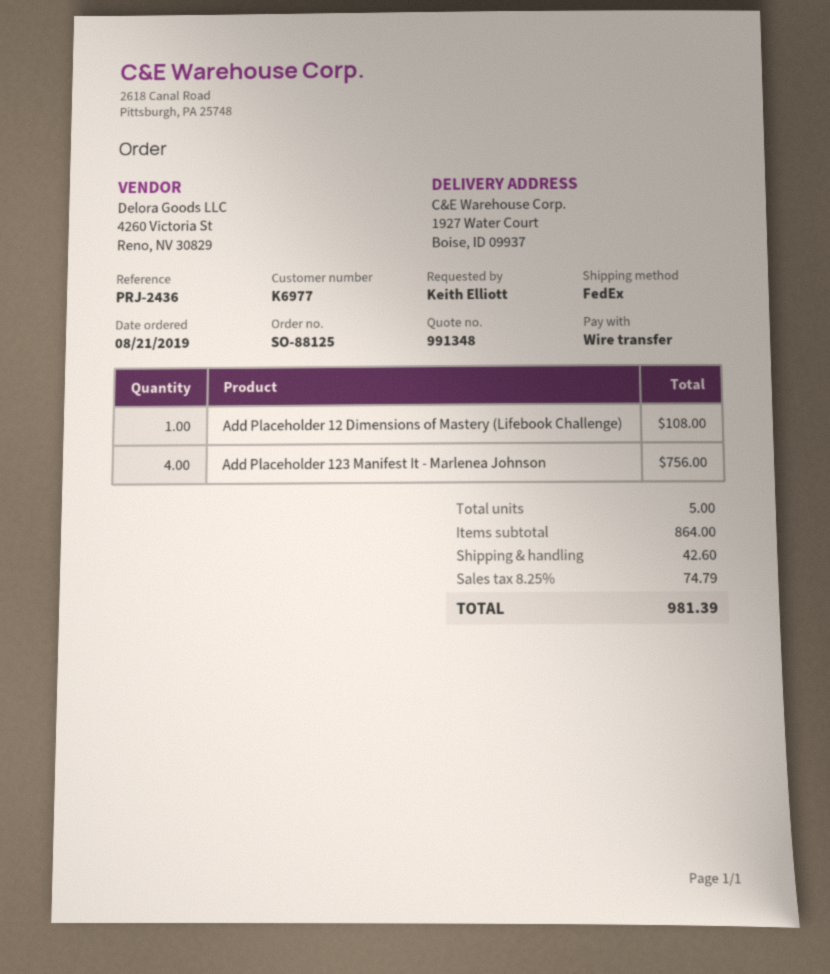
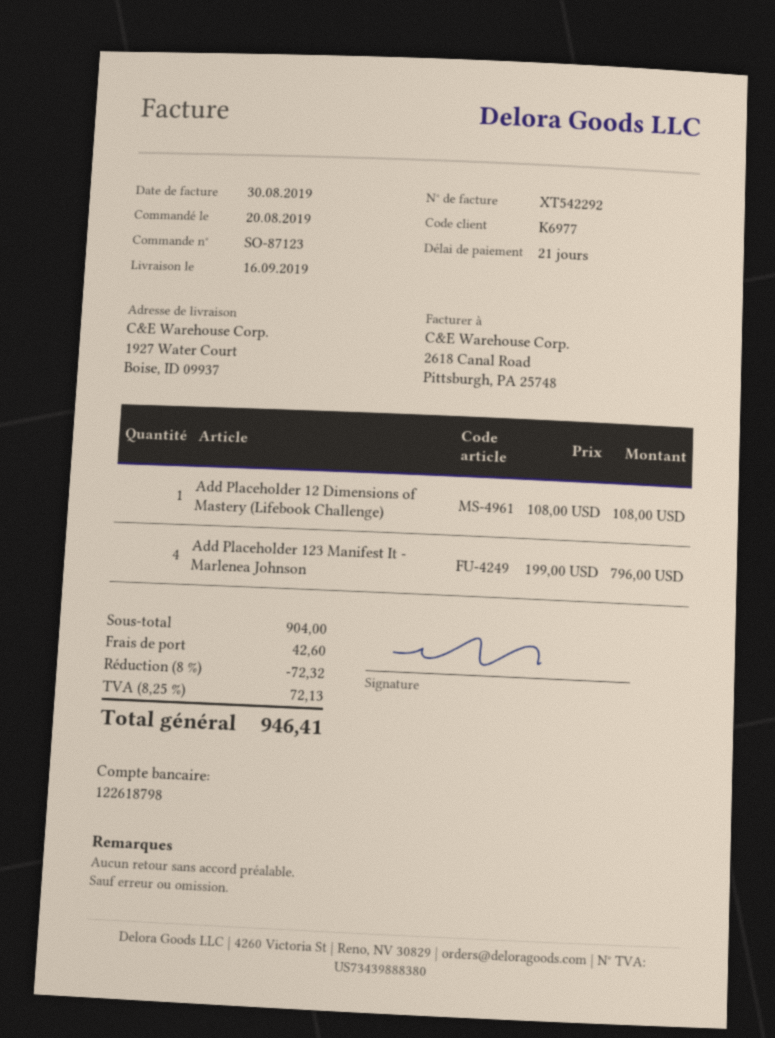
order number: SO-88125 -> SO-87123
order date: 2019-08-21 -> 2019-08-20
Add Placeholder 123 Manifest It - Marlenea Johnson: 4 for 756.00 -> 4 for 796.00
subtotal: 864.00 -> 904.00
discount: none -> 8% = 72.32
tax: 8.25% = 74.79 -> 8.25% = 72.13
total: 981.39 -> 946.41

